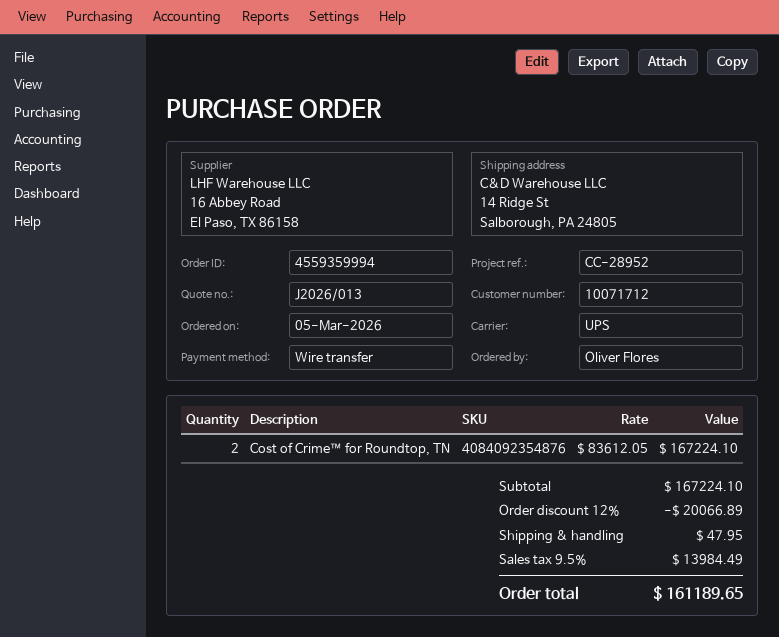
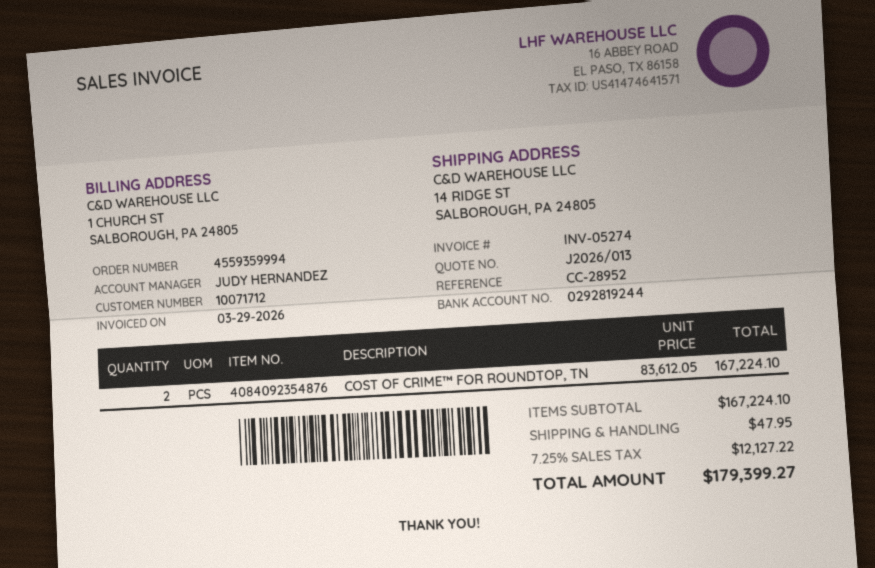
discount: 12% = 20066.89 -> none
tax: 9.5% = 13984.49 -> 7.25% = 12127.22
total: 161189.65 -> 179399.27

